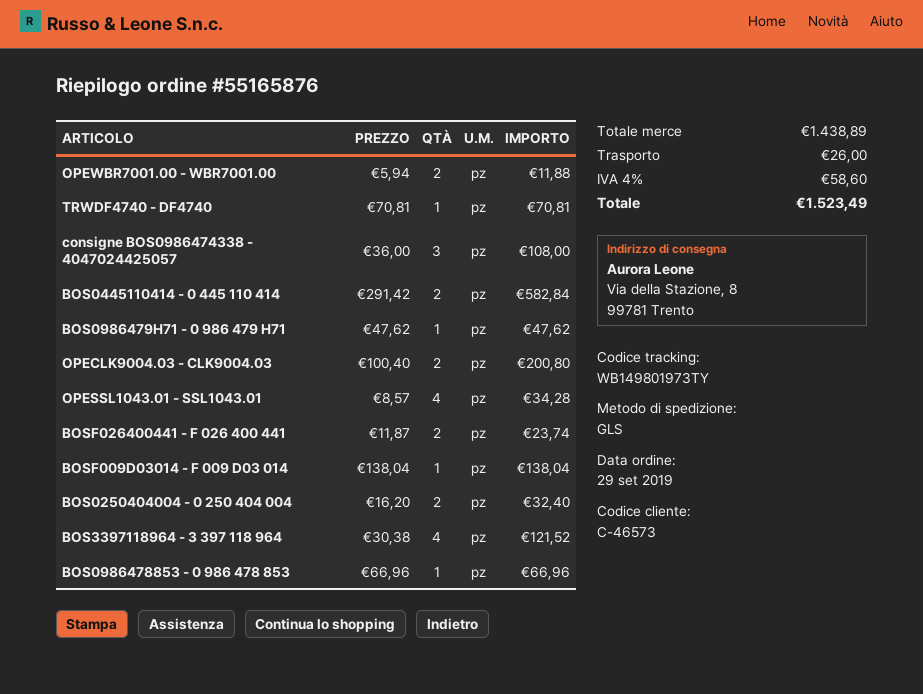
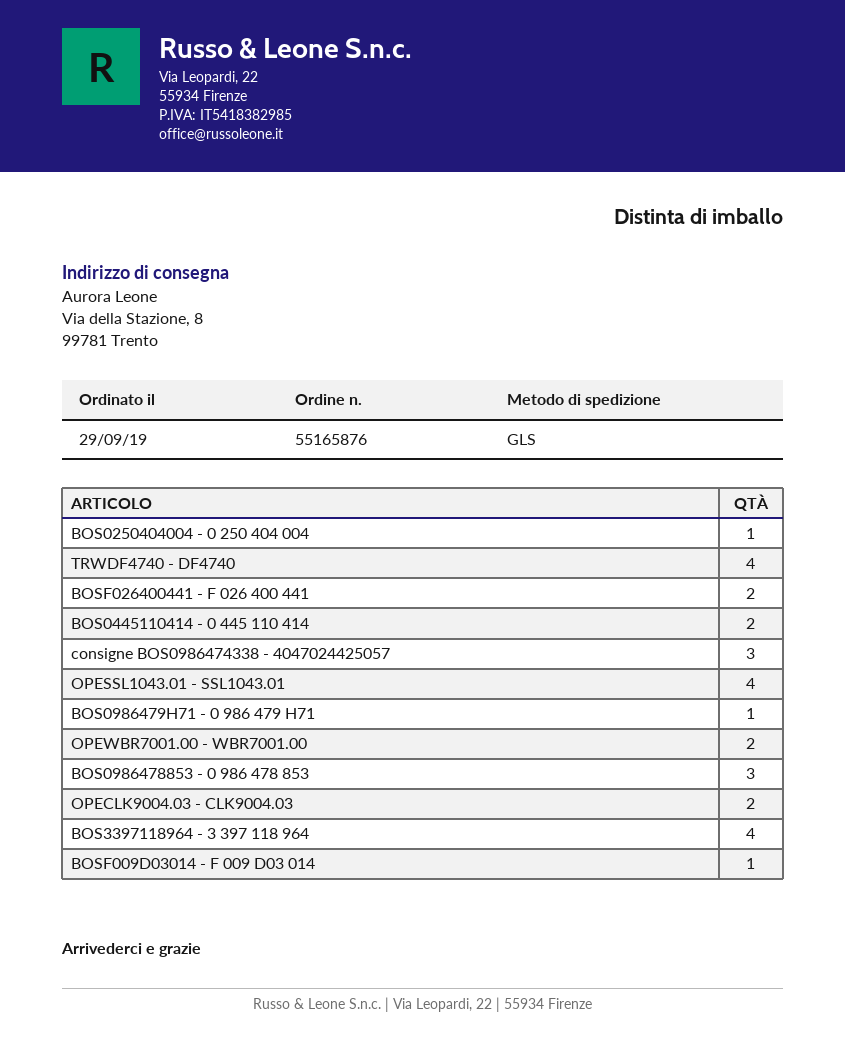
TRWDF4740 - DF4740: 1 -> 4
BOS0250404004 - 0 250 404 004: 2 -> 1
BOS0986478853 - 0 986 478 853: 1 -> 3

